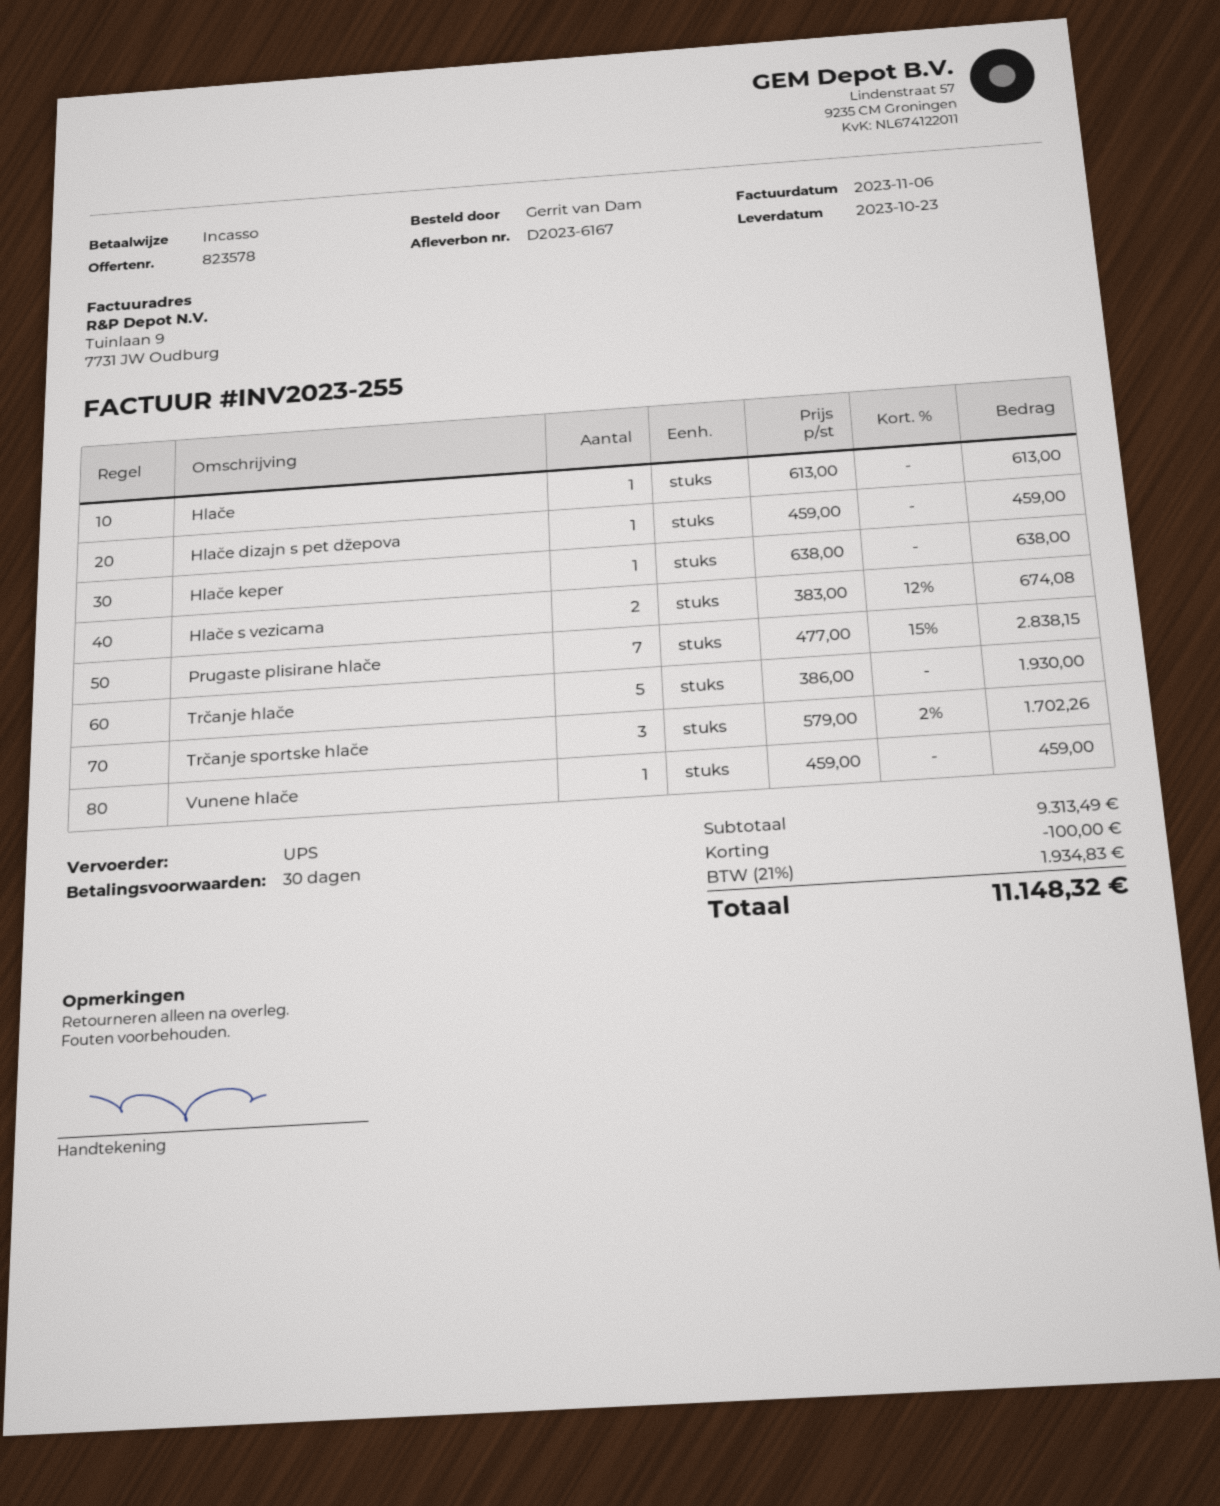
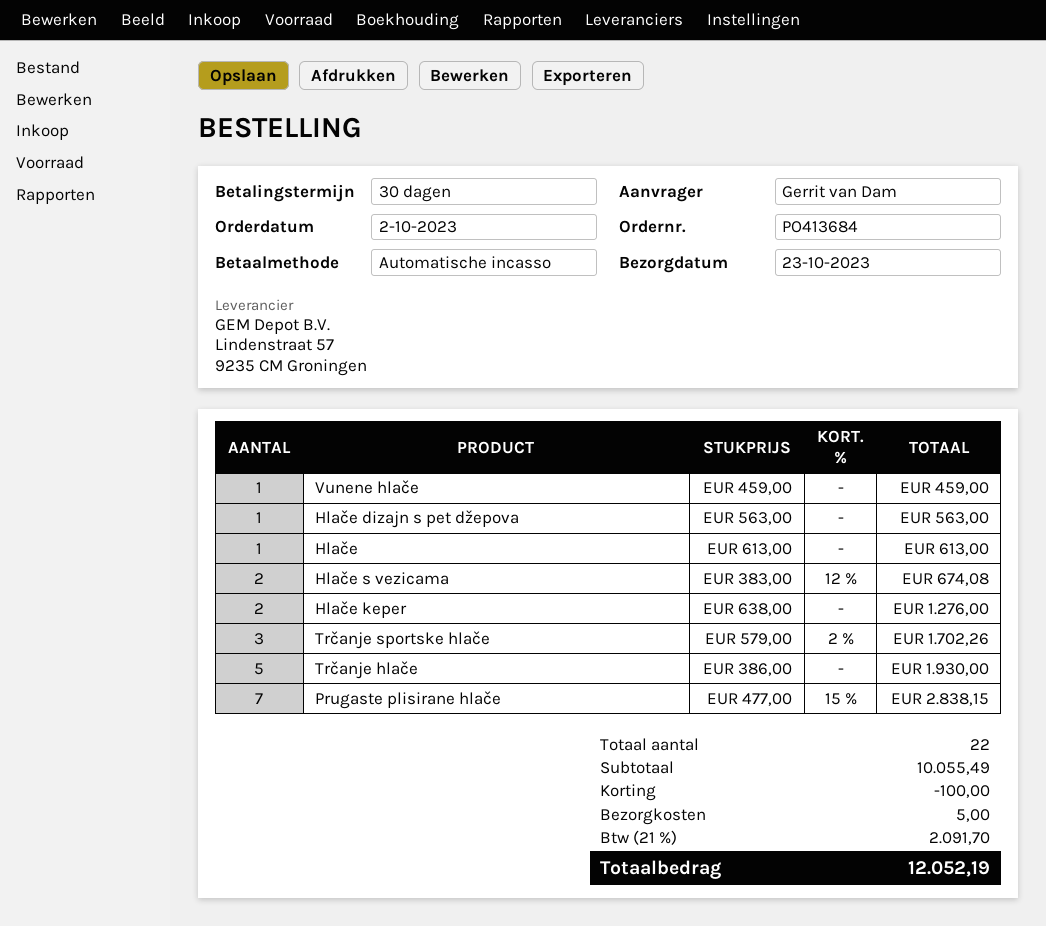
Hlače dizajn s pet džepova: 1 x 459.00 = 459.00 -> 1 x 563.00 = 563.00
Hlače keper: 1 x 638.00 = 638.00 -> 2 x 638.00 = 1276.00
subtotal: 9313.49 -> 10055.49
shipping: none -> 5.00
tax: 21% = 1934.83 -> 21% = 2091.70
total: 11148.32 -> 12052.19

